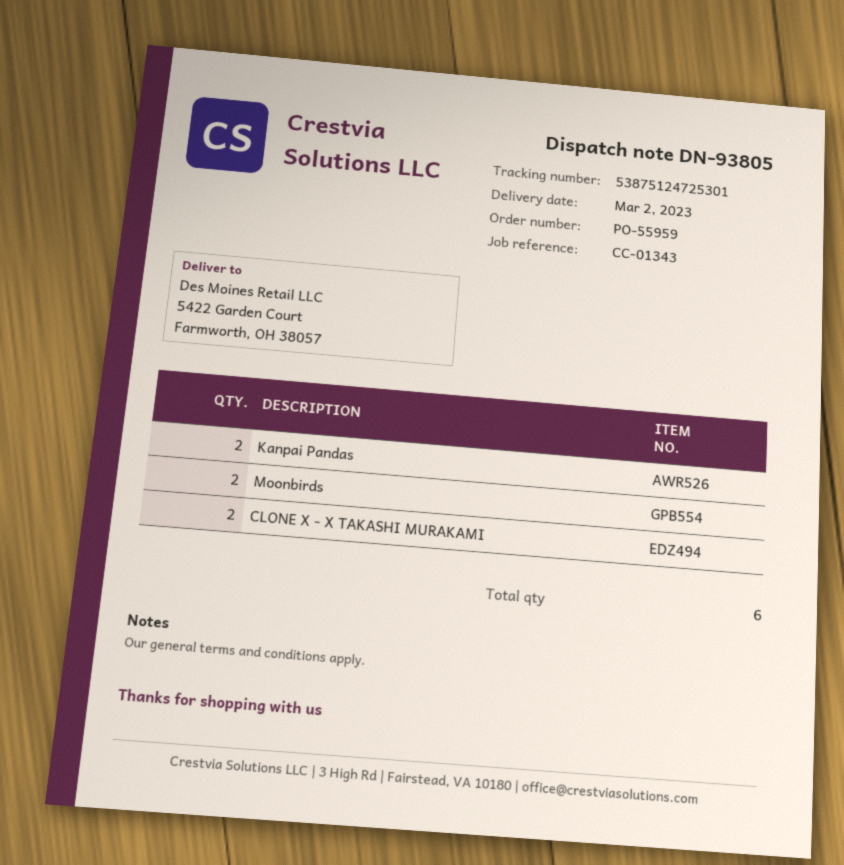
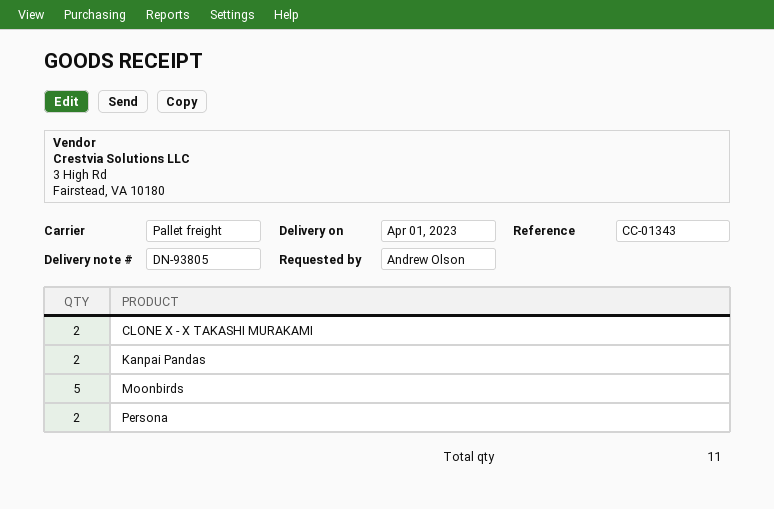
delivery date: 2023-03-02 -> 2023-04-01
Moonbirds: 2 -> 5
Persona: none -> 2
total quantity: 6 -> 11

